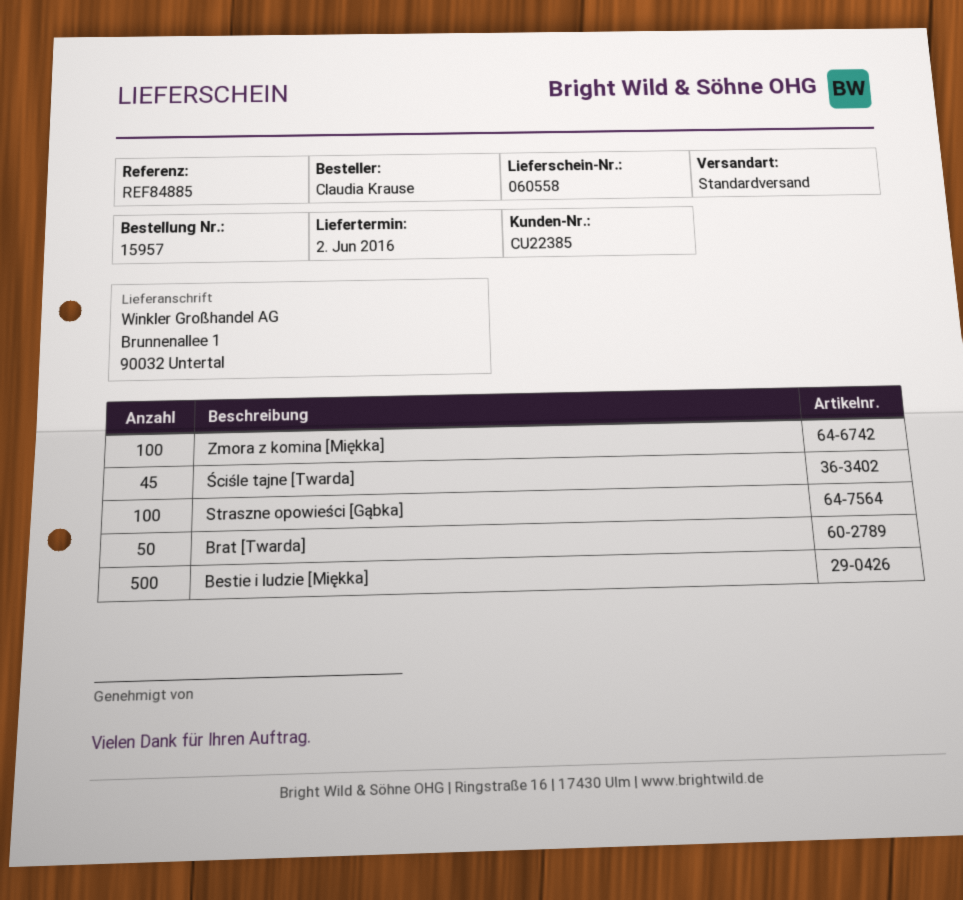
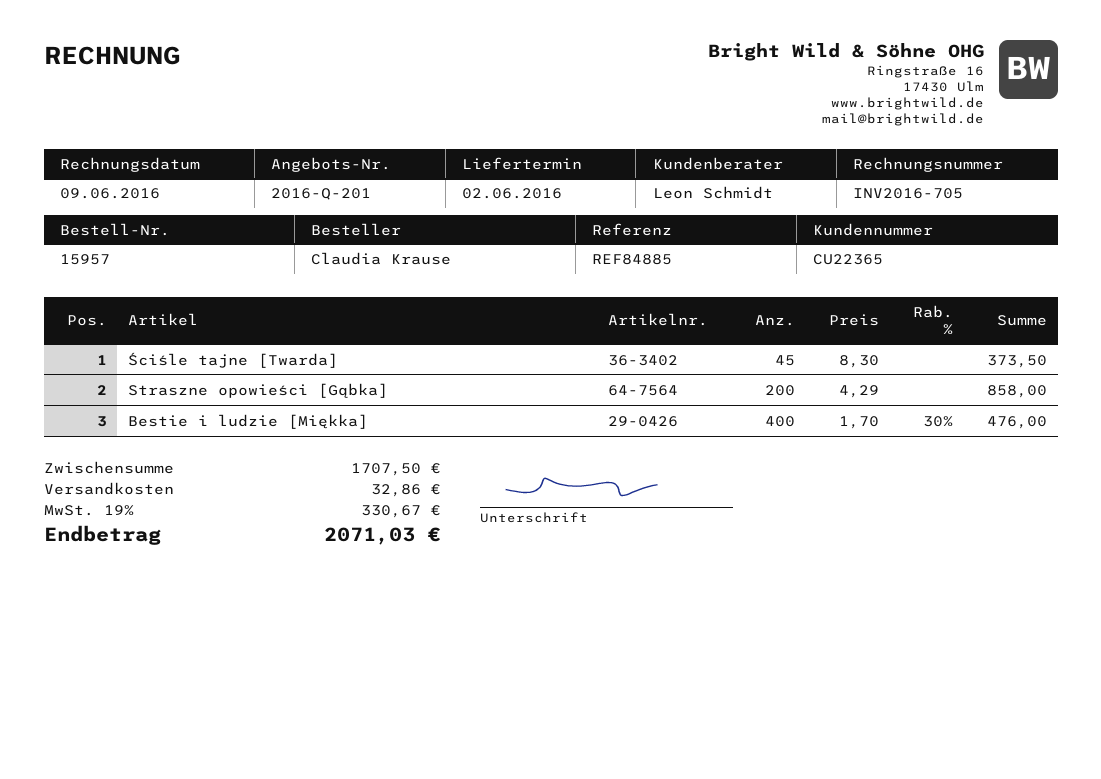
customer number: CU22385 -> CU22365
Zmora z komina [Miękka]: 100 -> none
Straszne opowieści [Gąbka]: 100 -> 200
Brat [Twarda]: 50 -> none
Bestie i ludzie [Miękka]: 500 -> 400

